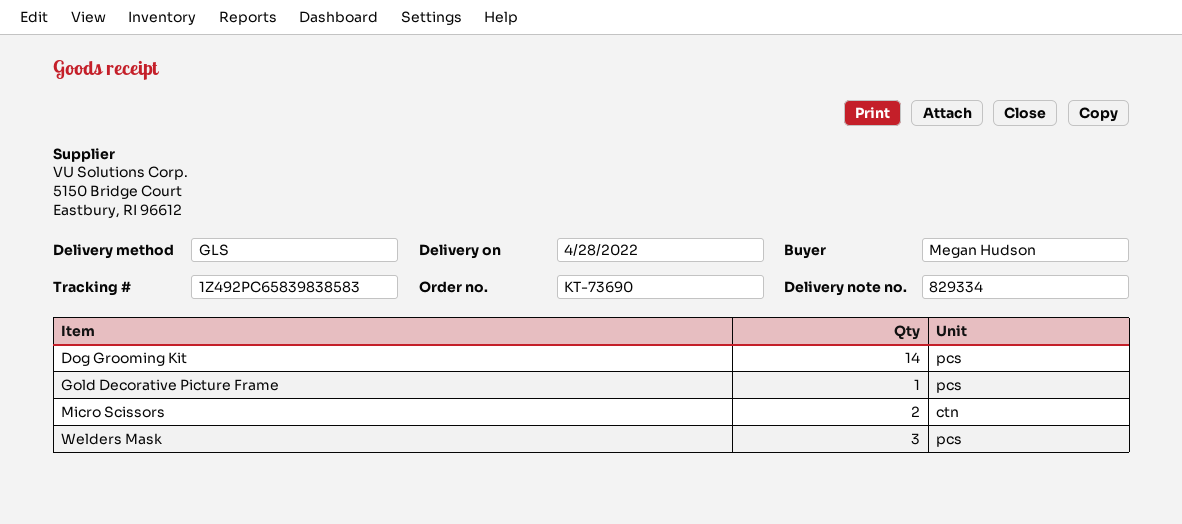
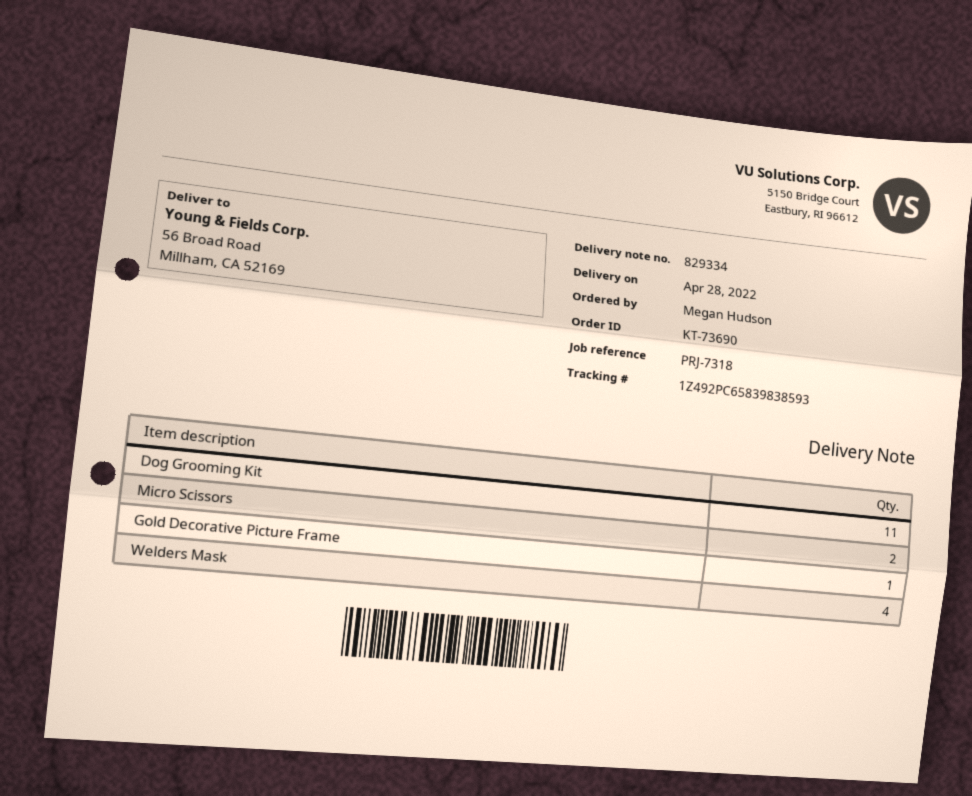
tracking number: 1Z492PC65839838583 -> 1Z492PC65839838593
Dog Grooming Kit: 14 -> 11
Welders Mask: 3 -> 4

